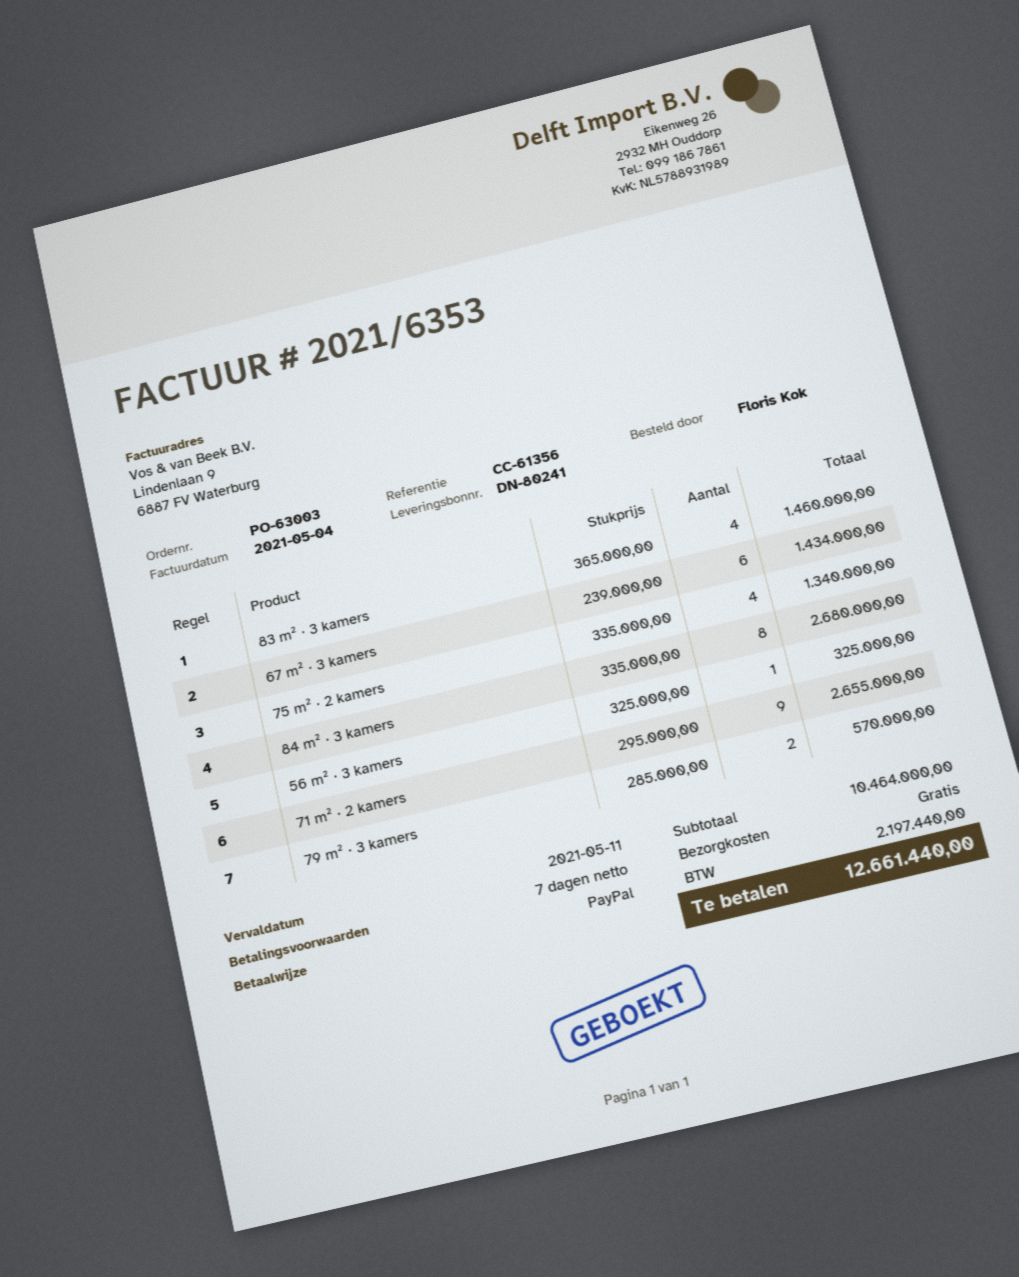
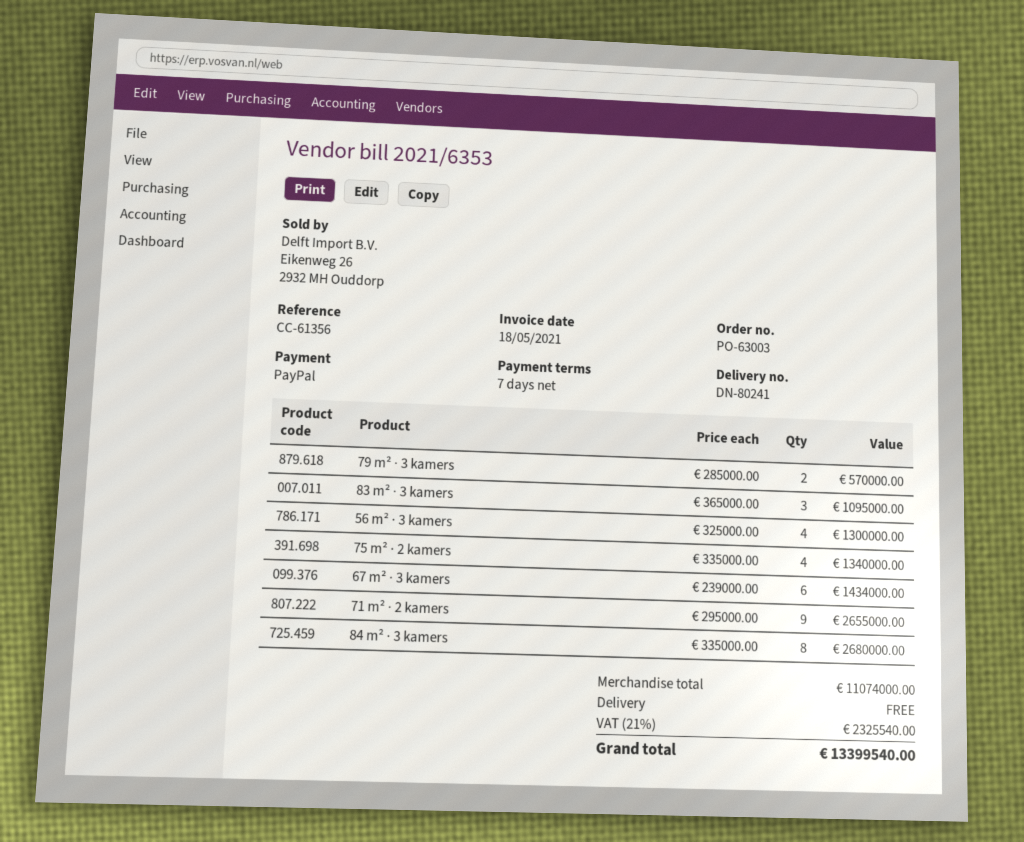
invoice date: 2021-05-04 -> 2021-05-18
83 m² · 3 kamers: 4 x 365000.00 = 1460000.00 -> 3 x 365000.00 = 1095000.00
56 m² · 3 kamers: 1 x 325000.00 = 325000.00 -> 4 x 325000.00 = 1300000.00
subtotal: 10464000.00 -> 11074000.00
tax: 2197440.00 -> 2325540.00
total: 12661440.00 -> 13399540.00

